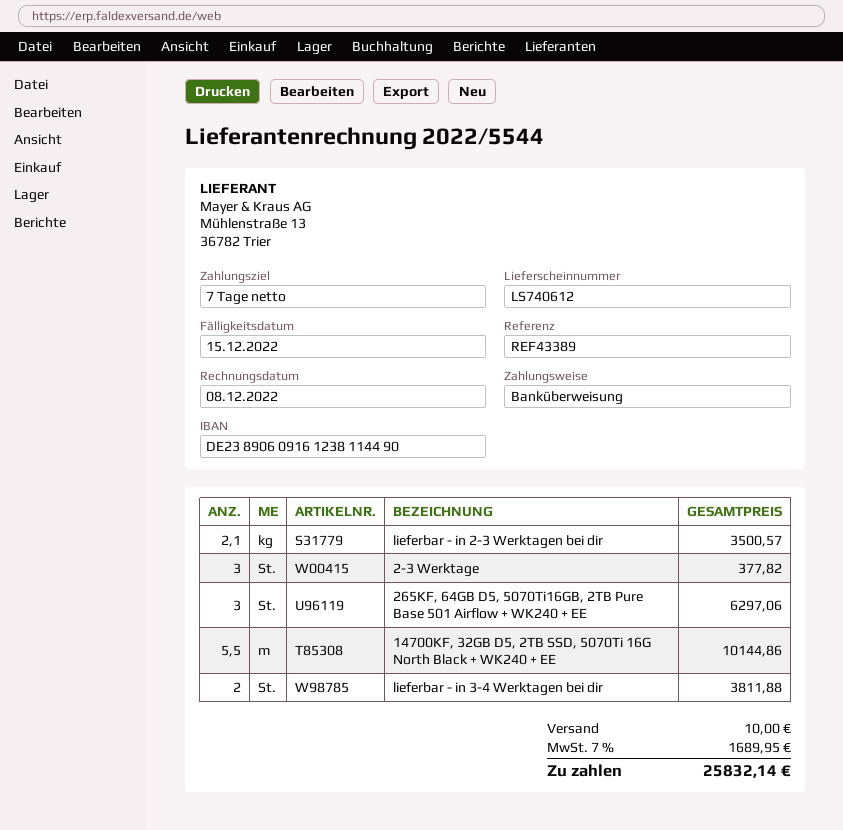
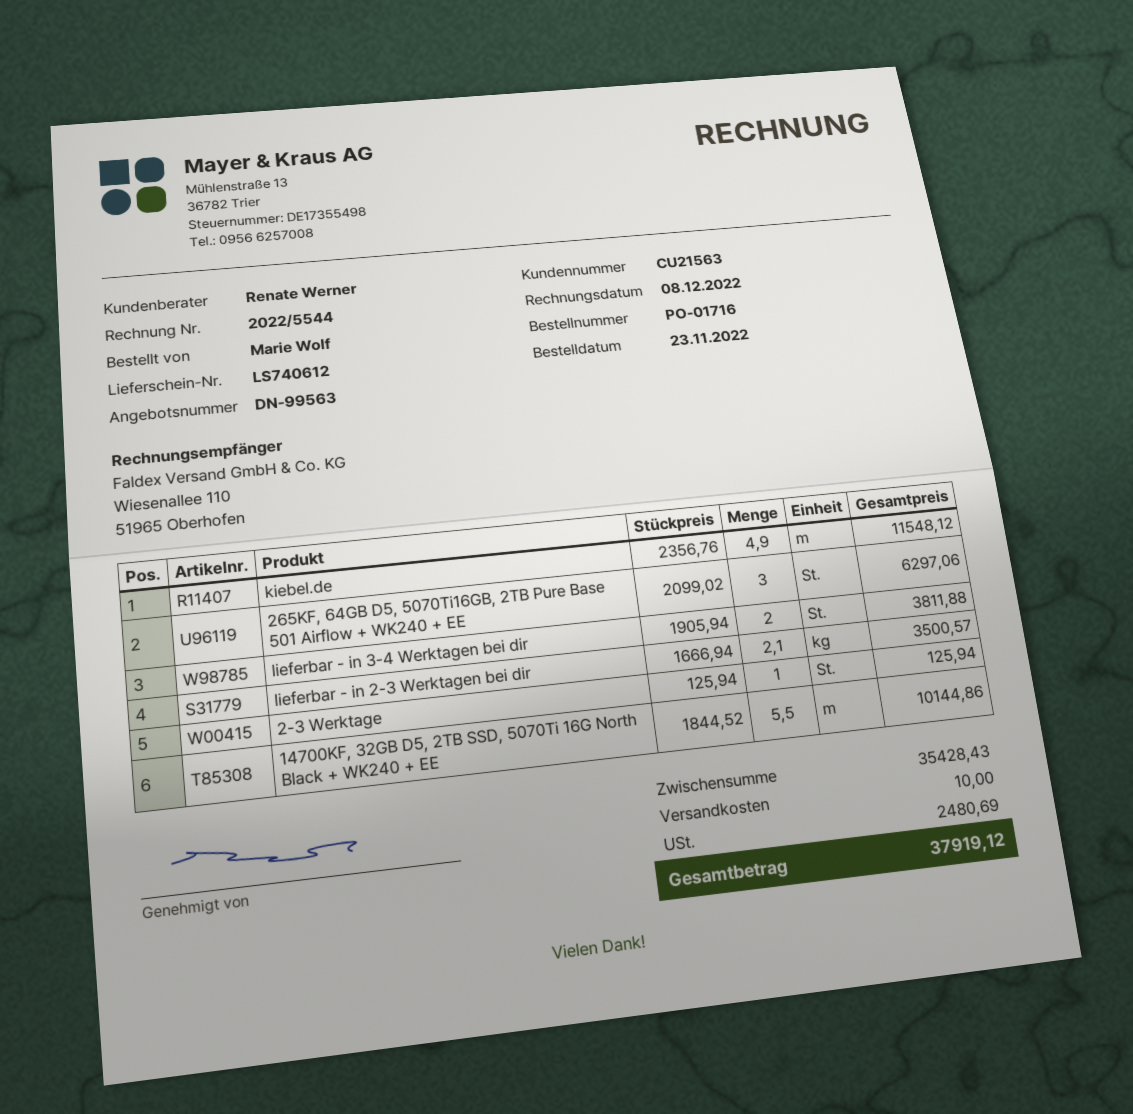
2-3 Werktage: 3 for 377.82 -> 1 for 125.94
kiebel.de: none -> 4.9 for 11548.12
tax: 1689.95 -> 2480.69
total: 25832.14 -> 37919.12

